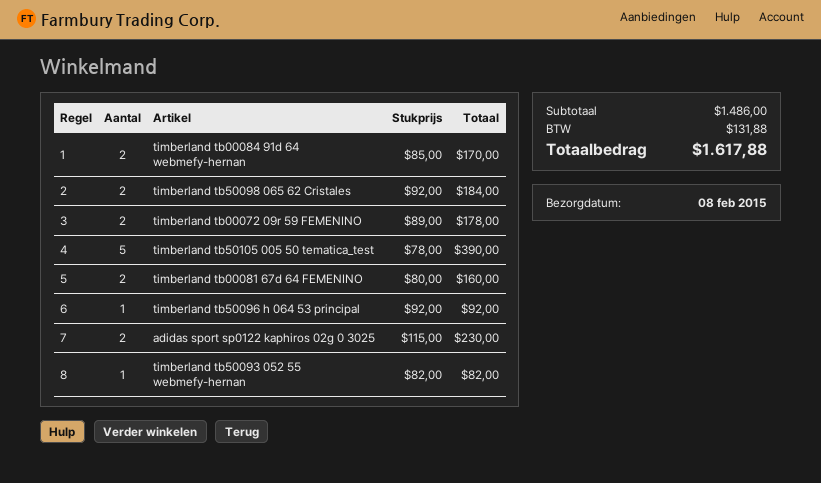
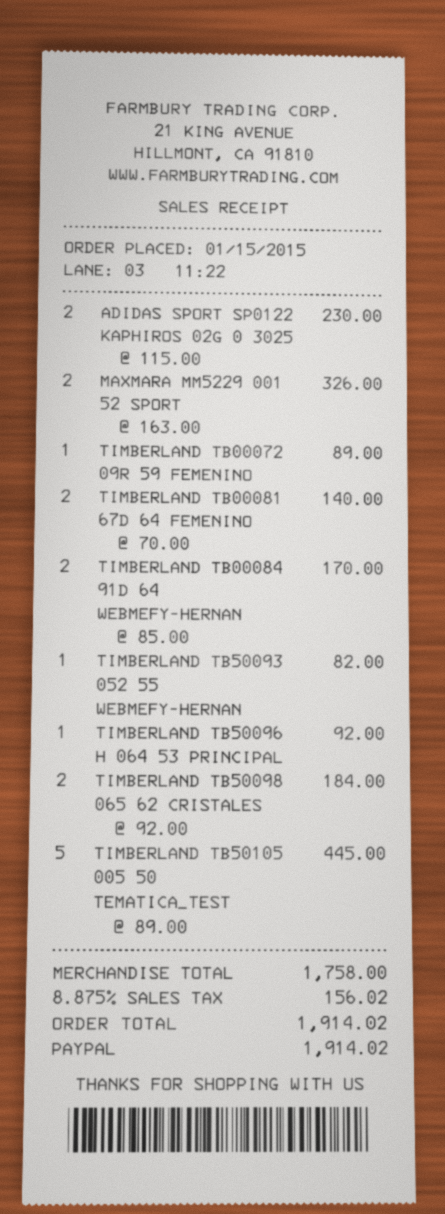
timberland tb00072 09r 59 FEMENINO: 2 x 89.00 = 178.00 -> 1 x 89.00 = 89.00
timberland tb50105 005 50 tematica_test: 5 x 78.00 = 390.00 -> 5 x 89.00 = 445.00
timberland tb00081 67d 64 FEMENINO: 2 x 80.00 = 160.00 -> 2 x 70.00 = 140.00
MAXMARA MM5229 001 52 SPORT: none -> 2 x 163.00 = 326.00
subtotal: 1486.00 -> 1758.00
tax: 131.88 -> 156.02
total: 1617.88 -> 1914.02

